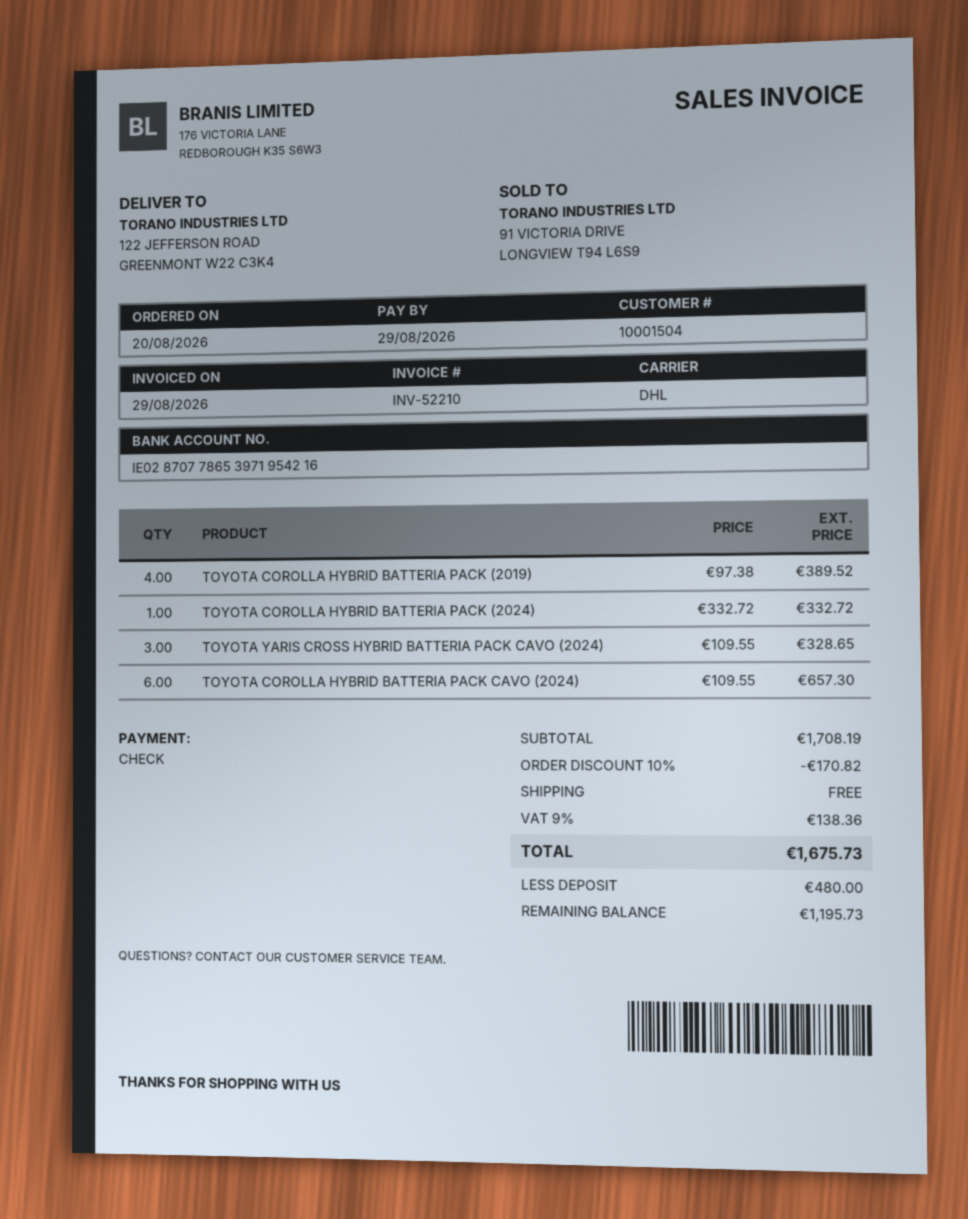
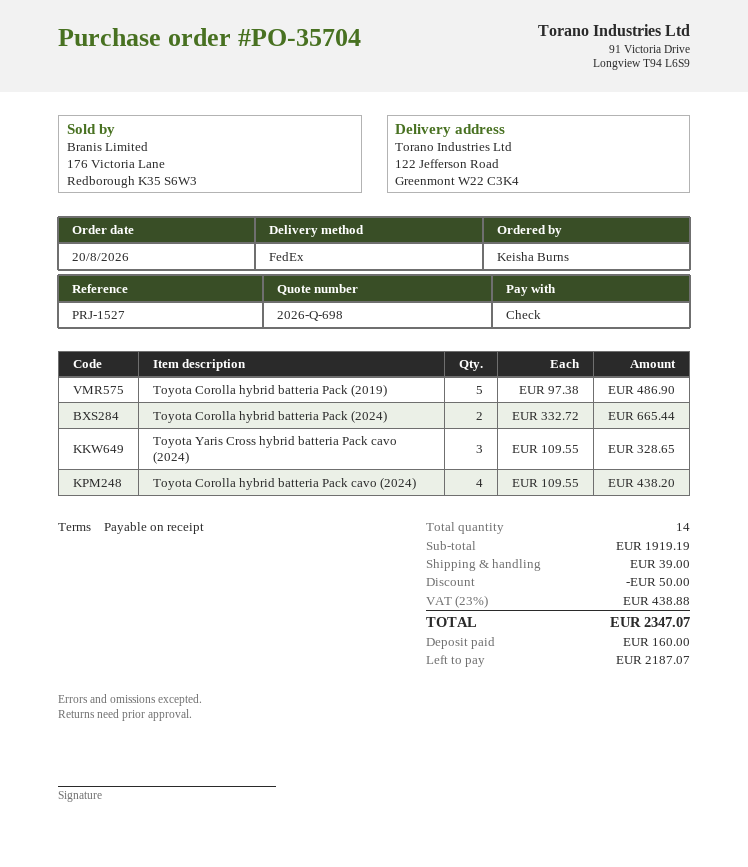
shipping method: DHL -> FedEx
TOYOTA COROLLA HYBRID BATTERIA PACK (2019): 4 x 97.38 = 389.52 -> 5 x 97.38 = 486.90
TOYOTA COROLLA HYBRID BATTERIA PACK (2024): 1 x 332.72 = 332.72 -> 2 x 332.72 = 665.44
TOYOTA COROLLA HYBRID BATTERIA PACK CAVO (2024): 6 x 109.55 = 657.30 -> 4 x 109.55 = 438.20
subtotal: 1708.19 -> 1919.19
discount: 170.82 -> 50.00
shipping: 0.00 -> 39.00
tax: 9% = 138.36 -> 23% = 438.88
total: 1675.73 -> 2347.07
deposit: 480.00 -> 160.00
balance: 1195.73 -> 2187.07

